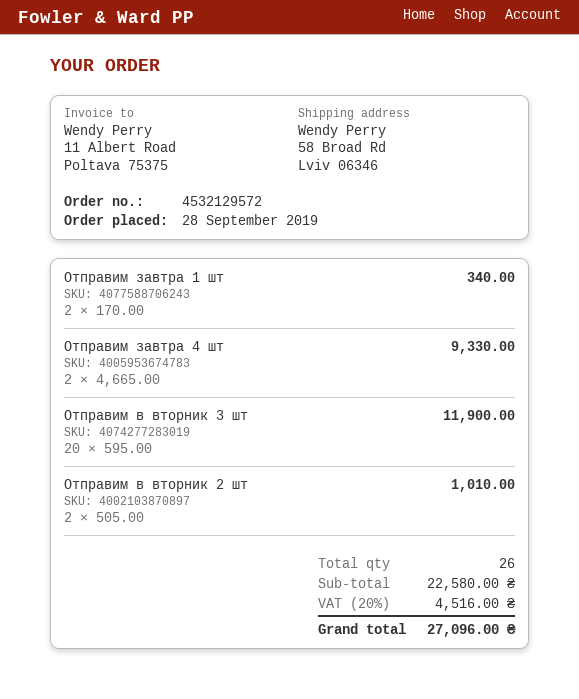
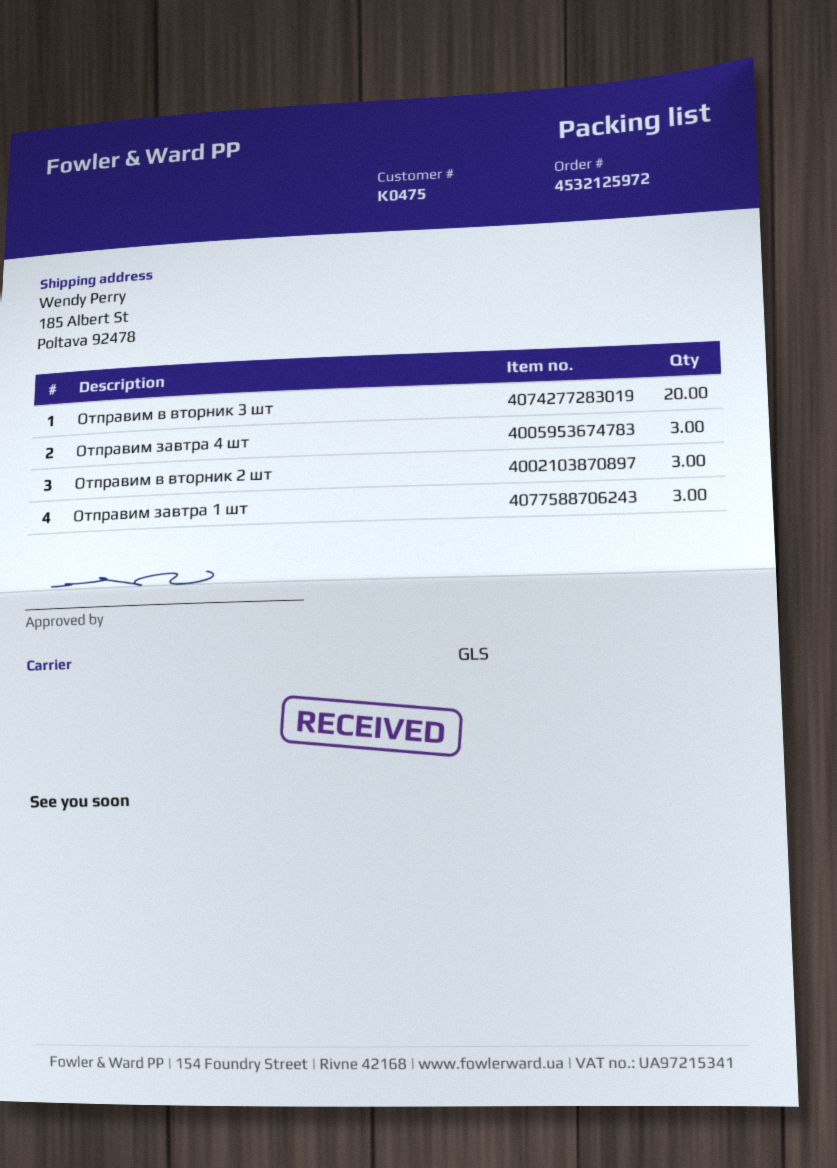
order number: 4532129572 -> 4532125972
ship to: 58 Broad Rd, Lviv 06346 -> 185 Albert St, Poltava 92478
Отправим завтра 1 шт: 2 -> 3
Отправим завтра 4 шт: 2 -> 3
Отправим в вторник 2 шт: 2 -> 3

